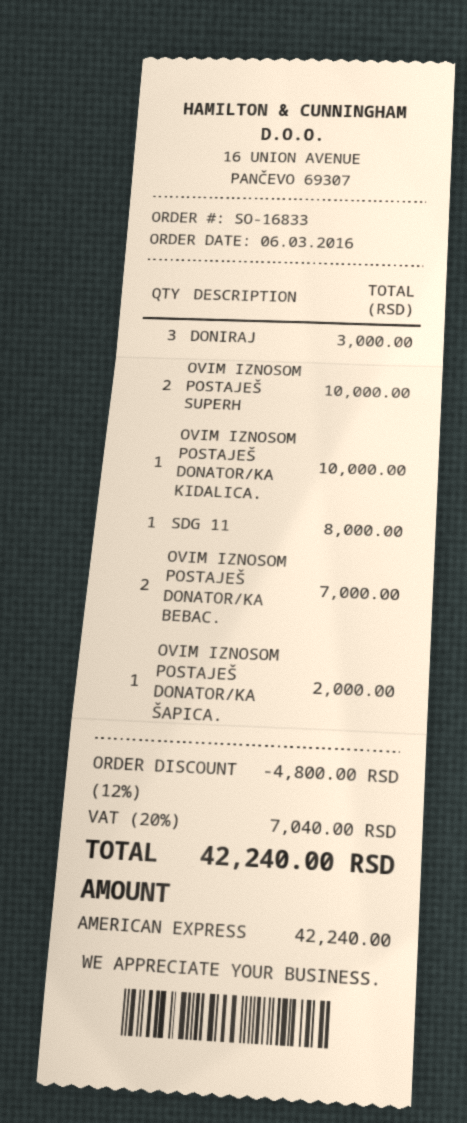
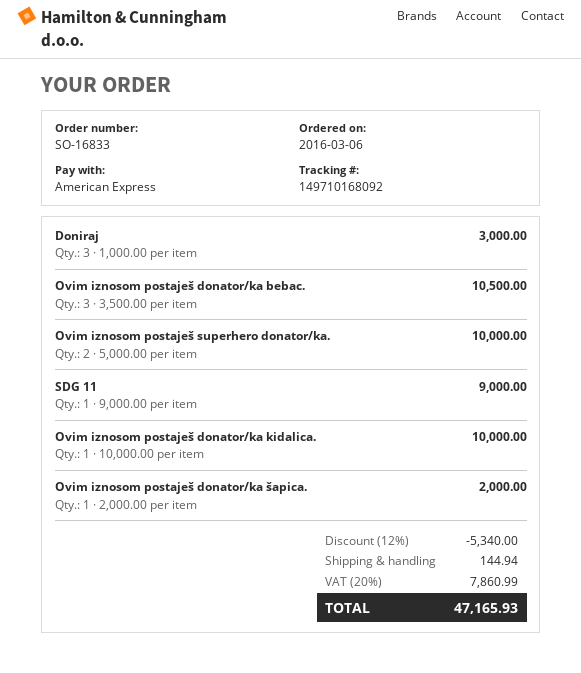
SDG 11: 1 for 8000.00 -> 1 for 9000.00
OVIM IZNOSOM POSTAJEŠ DONATOR/KA BEBAC.: 2 for 7000.00 -> 3 for 10500.00
discount: 12% = 4800.00 -> 12% = 5340.00
shipping: none -> 144.94
tax: 20% = 7040.00 -> 20% = 7860.99
total: 42240.00 -> 47165.93

